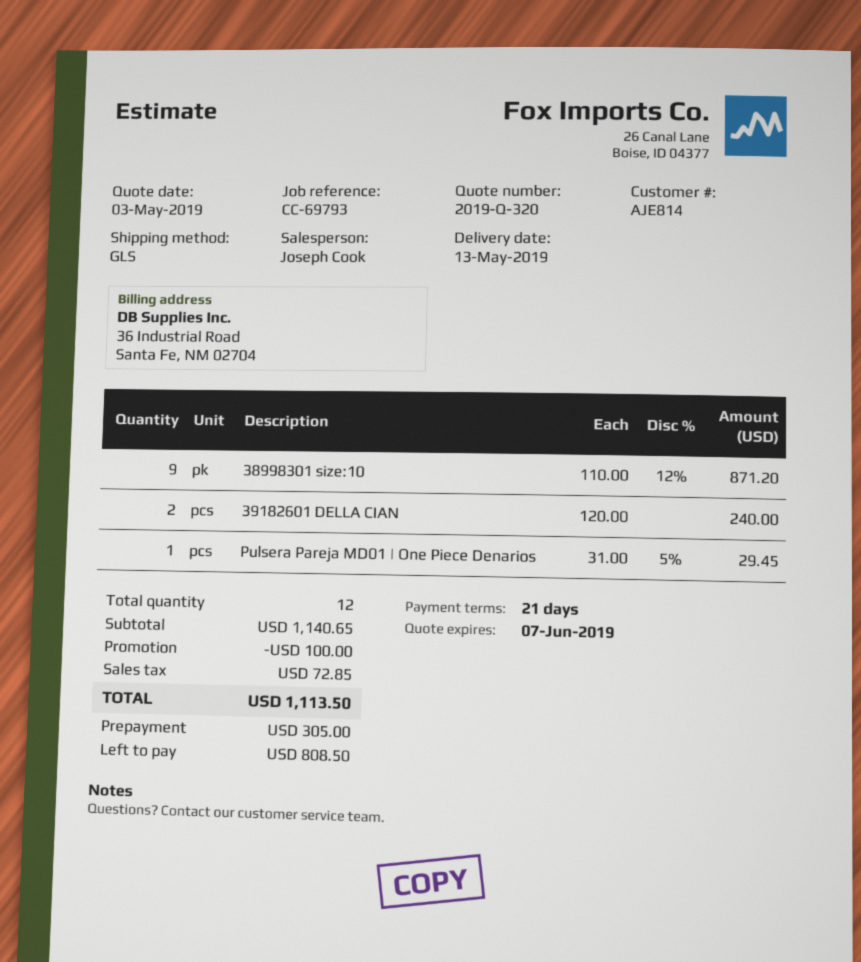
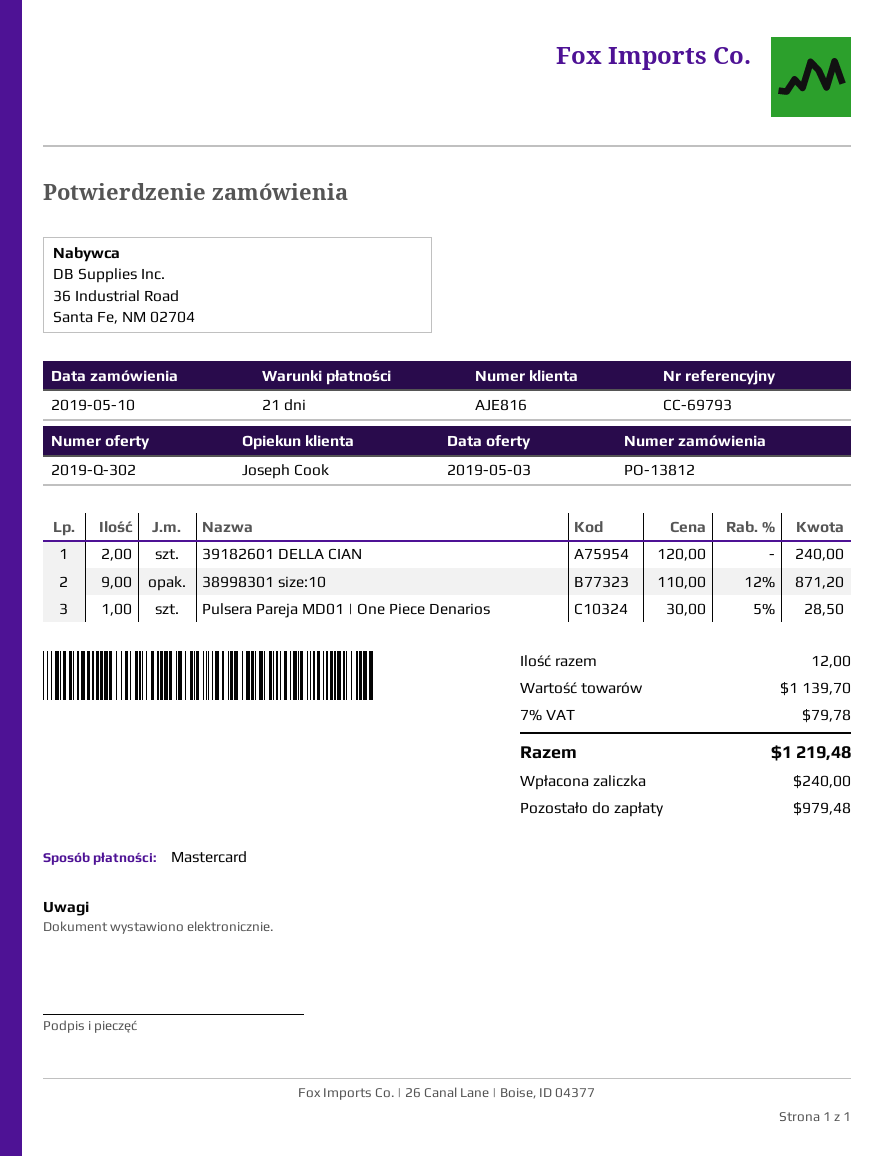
quote number: 2019-Q-320 -> 2019-Q-302
customer number: AJE814 -> AJE816
Pulsera Pareja MD01 | One Piece Denarios: 1 x 31.00 - 5% = 29.45 -> 1 x 30.00 - 5% = 28.50
subtotal: 1140.65 -> 1139.70
discount: 100.00 -> none
tax: 72.85 -> 79.78
total: 1113.50 -> 1219.48
deposit: 305.00 -> 240.00
balance: 808.50 -> 979.48

